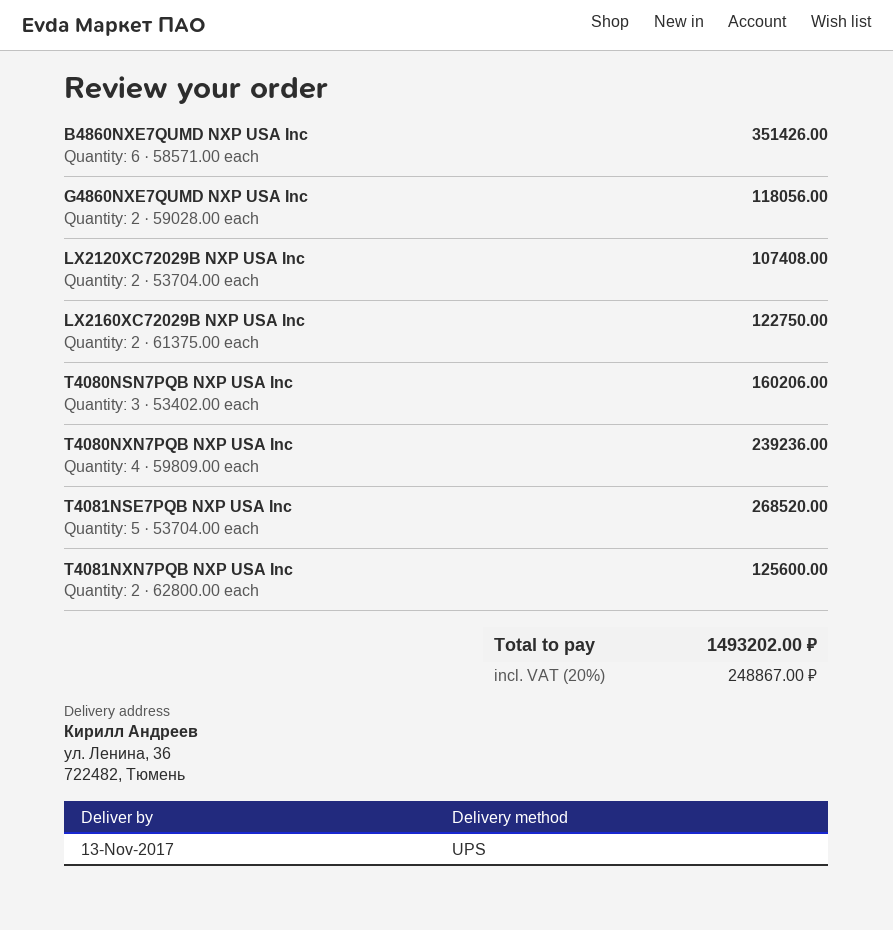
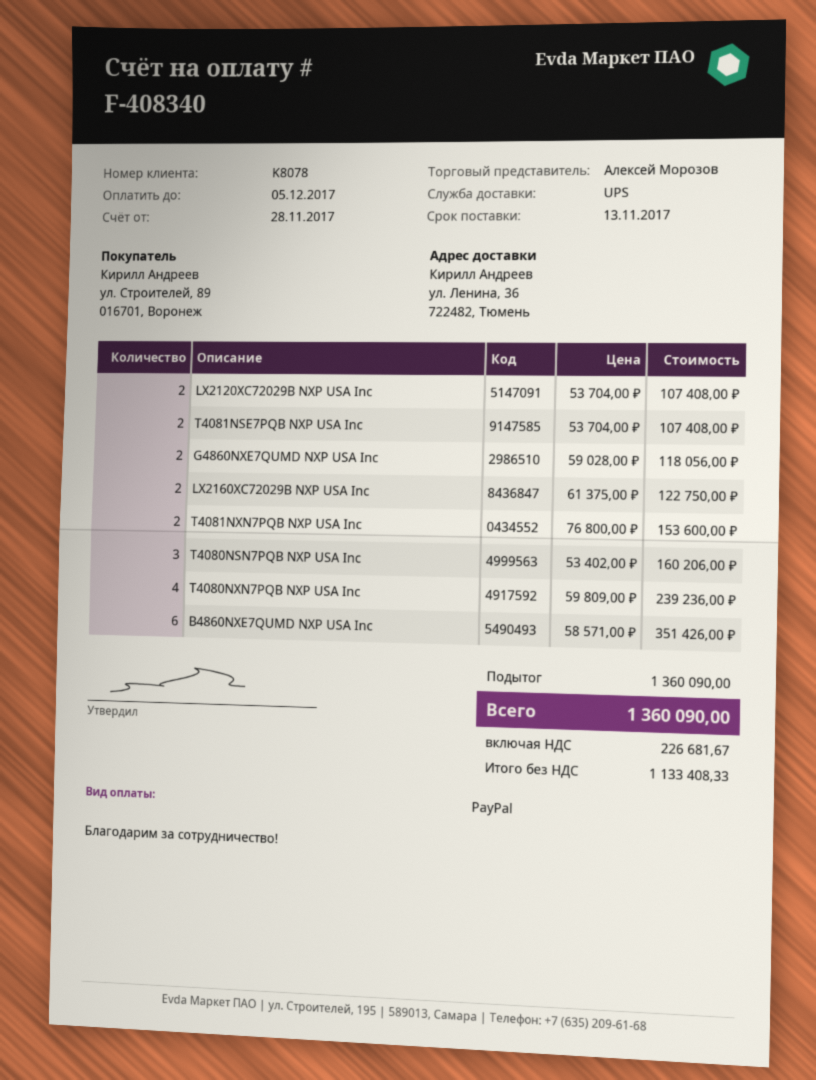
T4081NSE7PQB NXP USA Inc: 5 x 53704.00 = 268520.00 -> 2 x 53704.00 = 107408.00
T4081NXN7PQB NXP USA Inc: 2 x 62800.00 = 125600.00 -> 2 x 76800.00 = 153600.00
tax: 248867.00 -> 226681.67
total: 1493202.00 -> 1360090.00

